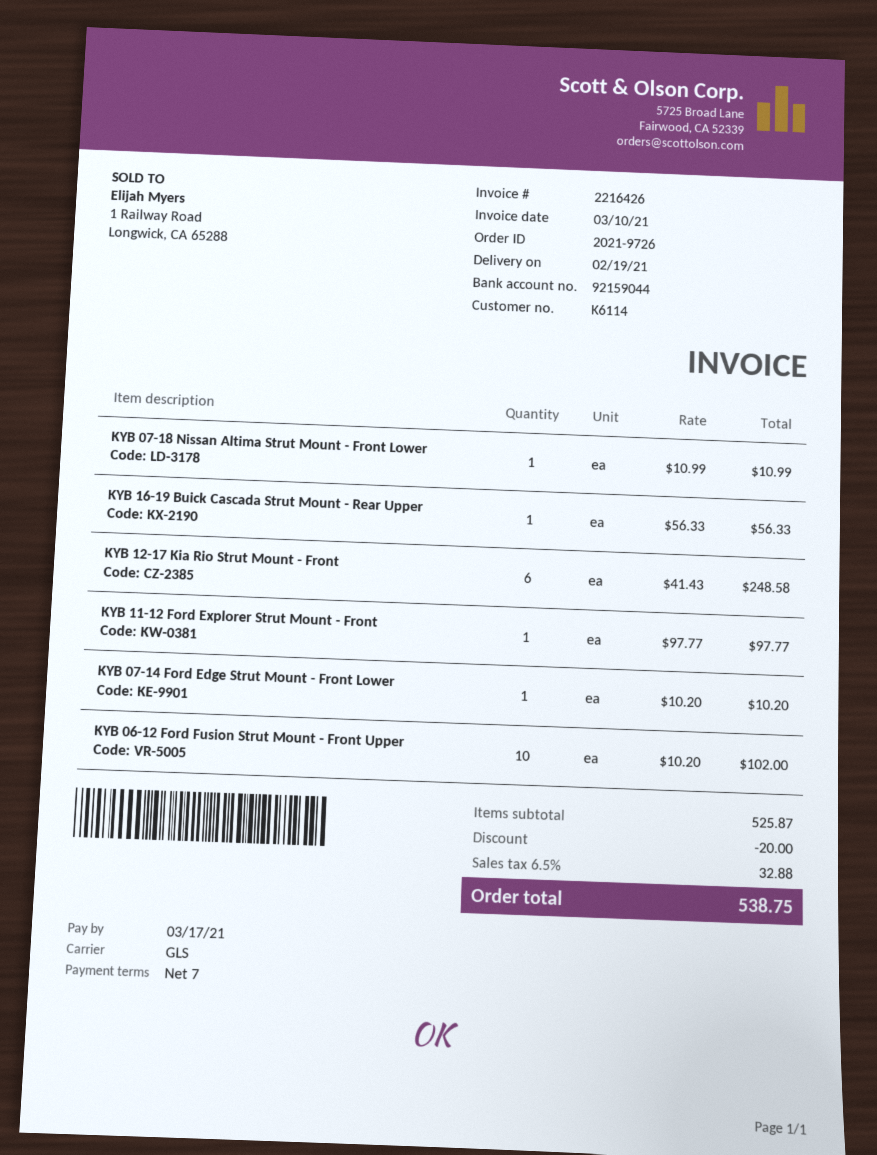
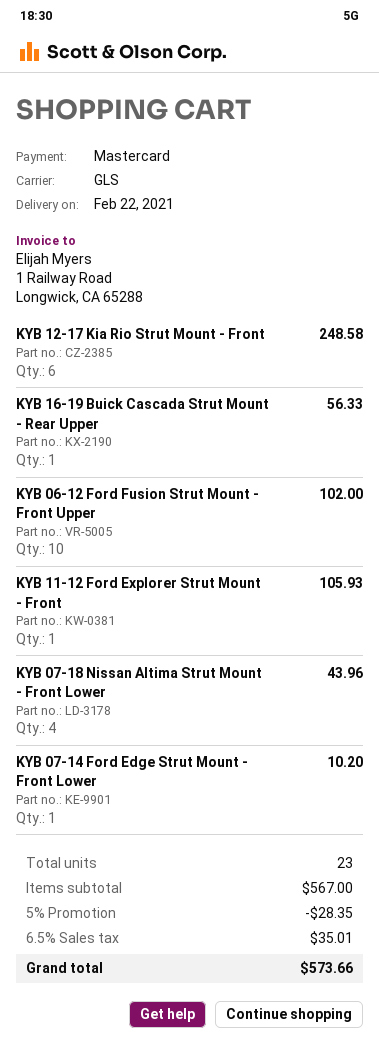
delivery date: 2021-02-19 -> 2021-02-22
KYB 07-18 Nissan Altima Strut Mount - Front Lower: 1 for 10.99 -> 4 for 43.96
KYB 11-12 Ford Explorer Strut Mount - Front: 1 for 97.77 -> 1 for 105.93
subtotal: 525.87 -> 567.00
discount: 20.00 -> 28.35
tax: 6.5% = 32.88 -> 6.5% = 35.01
total: 538.75 -> 573.66

